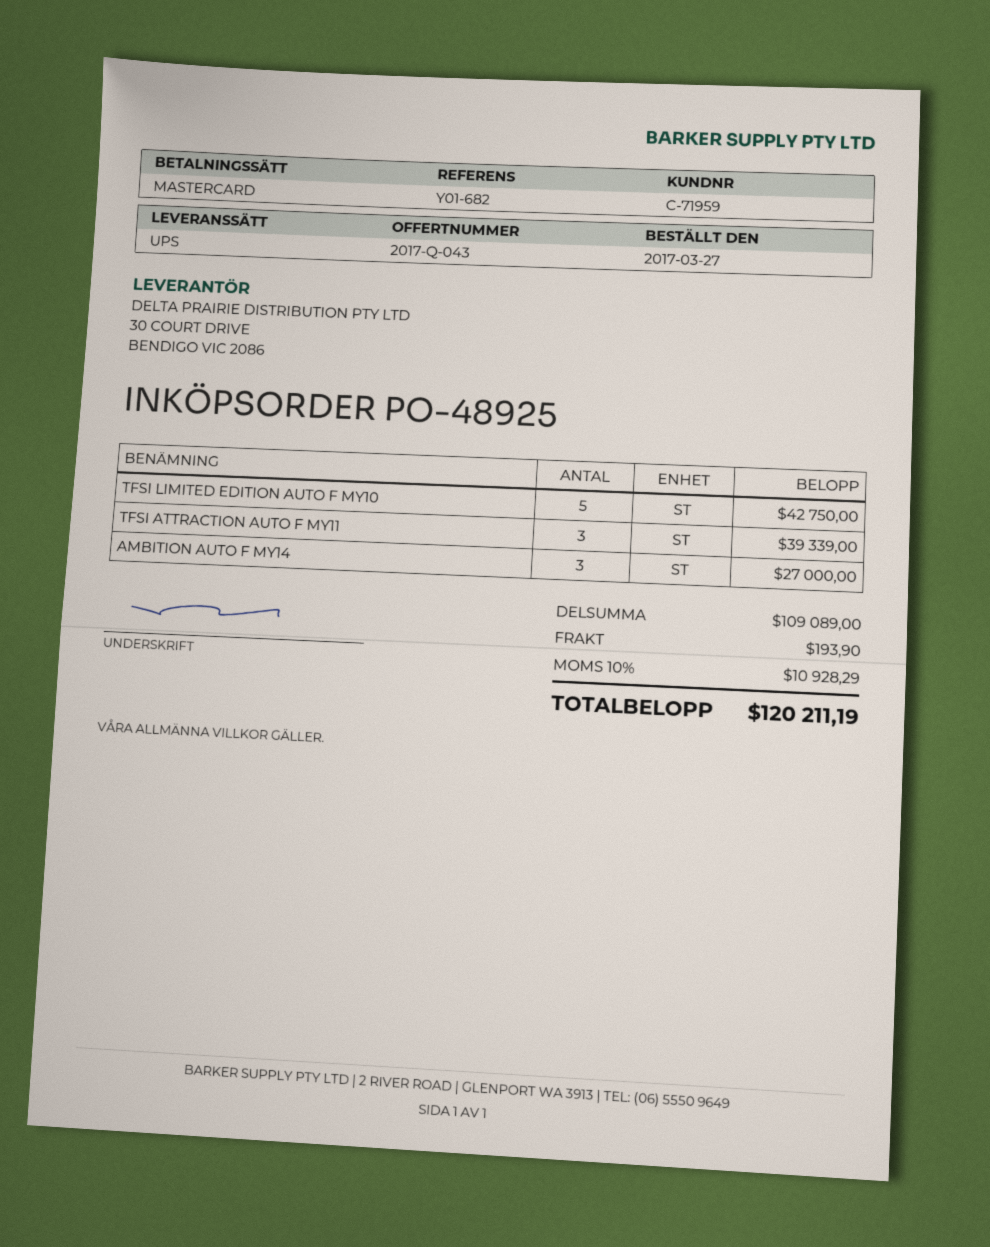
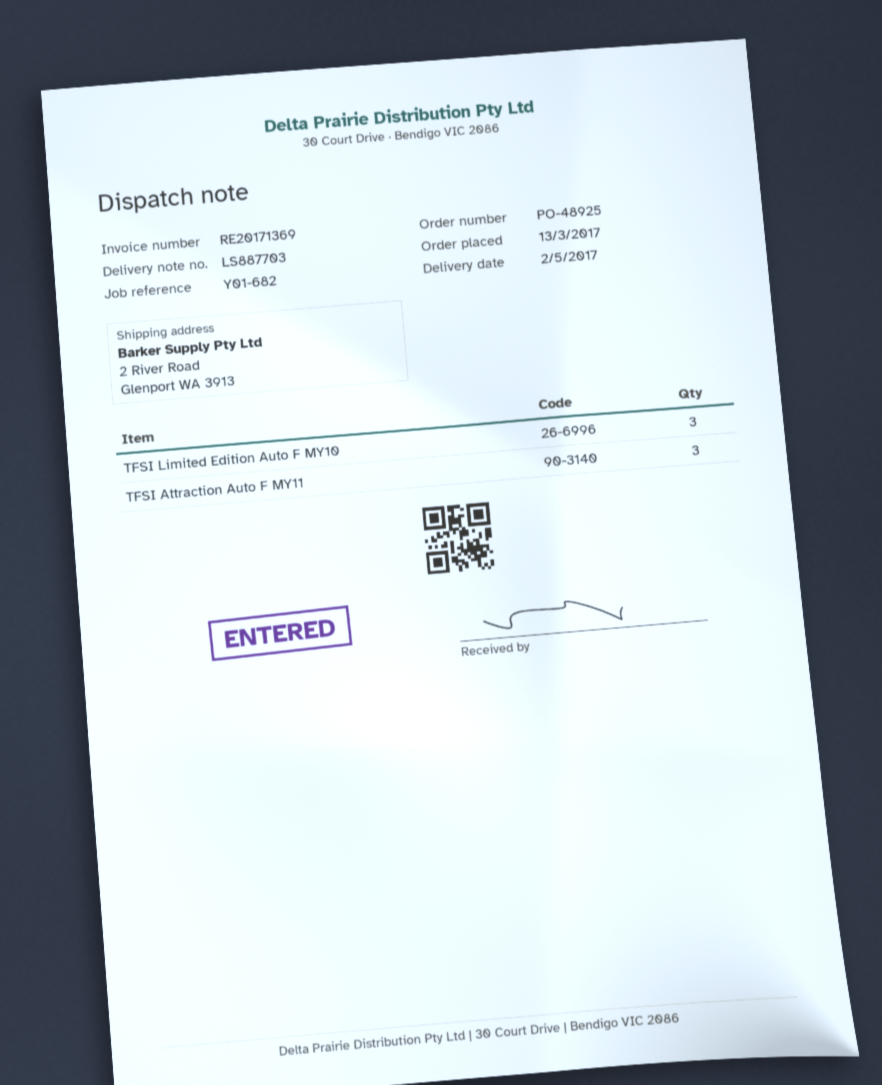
order date: 2017-03-27 -> 2017-03-13
TFSI LIMITED EDITION AUTO F MY10: 5 -> 3
AMBITION AUTO F MY14: 3 -> none

